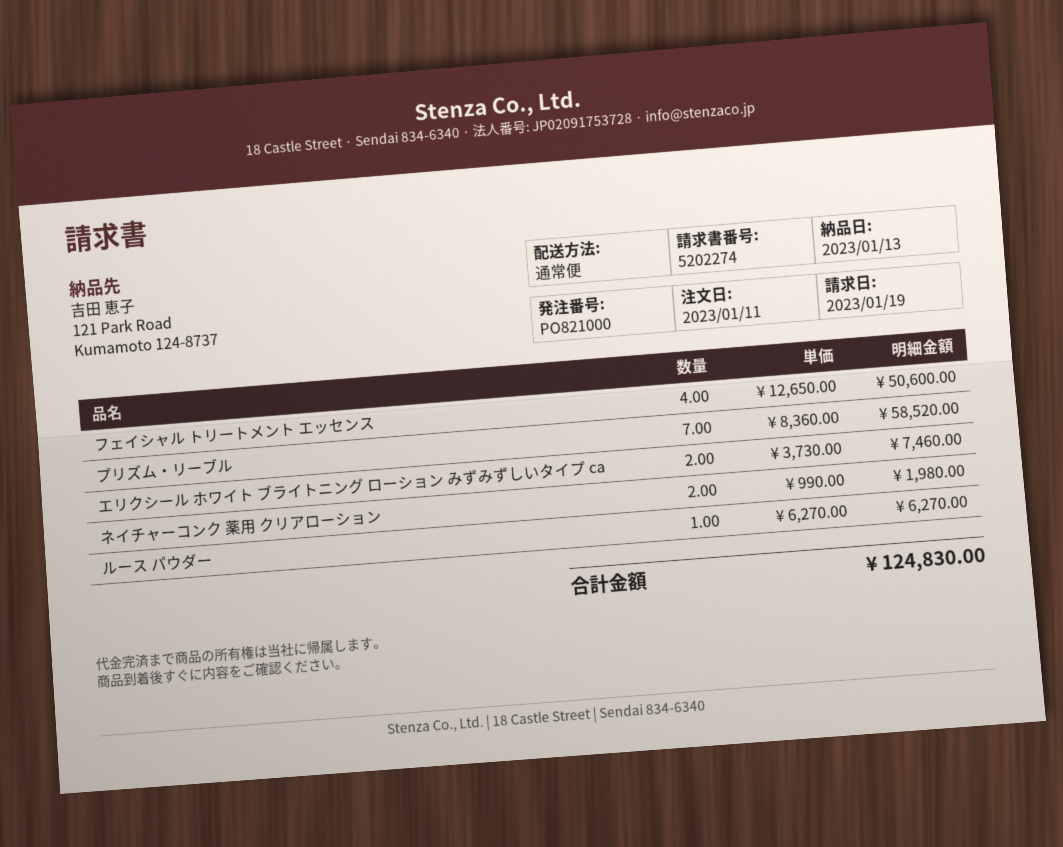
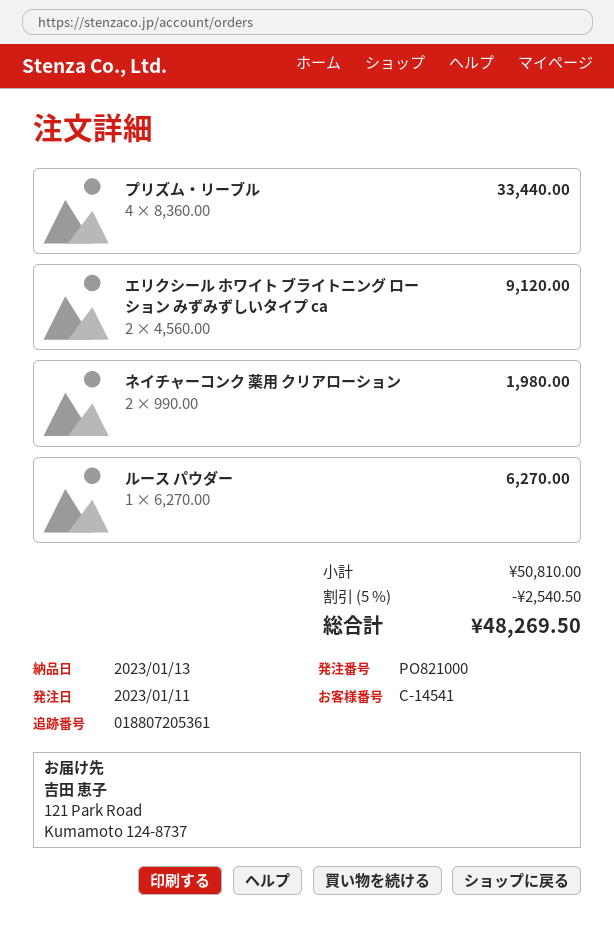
フェイシャル トリートメント エッセンス: 4 x 12650.00 = 50600.00 -> none
プリズム・リーブル: 7 x 8360.00 = 58520.00 -> 4 x 8360.00 = 33440.00
エリクシール ホワイト ブライトニング ローション みずみずしいタイプ ca: 2 x 3730.00 = 7460.00 -> 2 x 4560.00 = 9120.00
discount: none -> 5% = 2540.50
total: 124830.00 -> 48269.50

